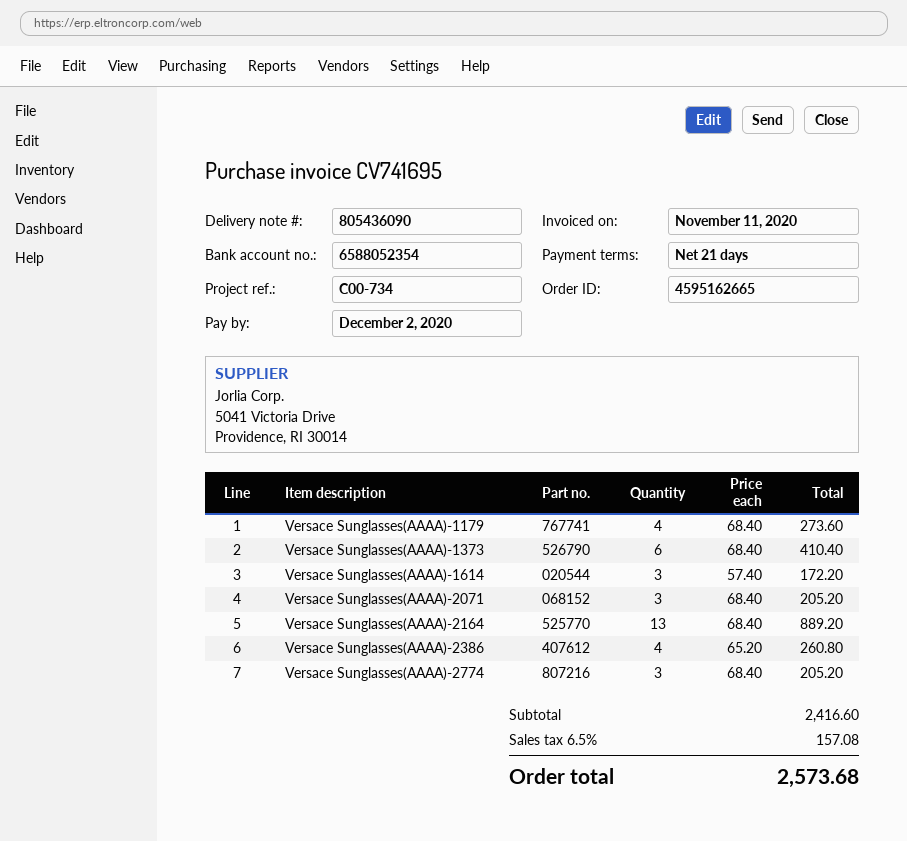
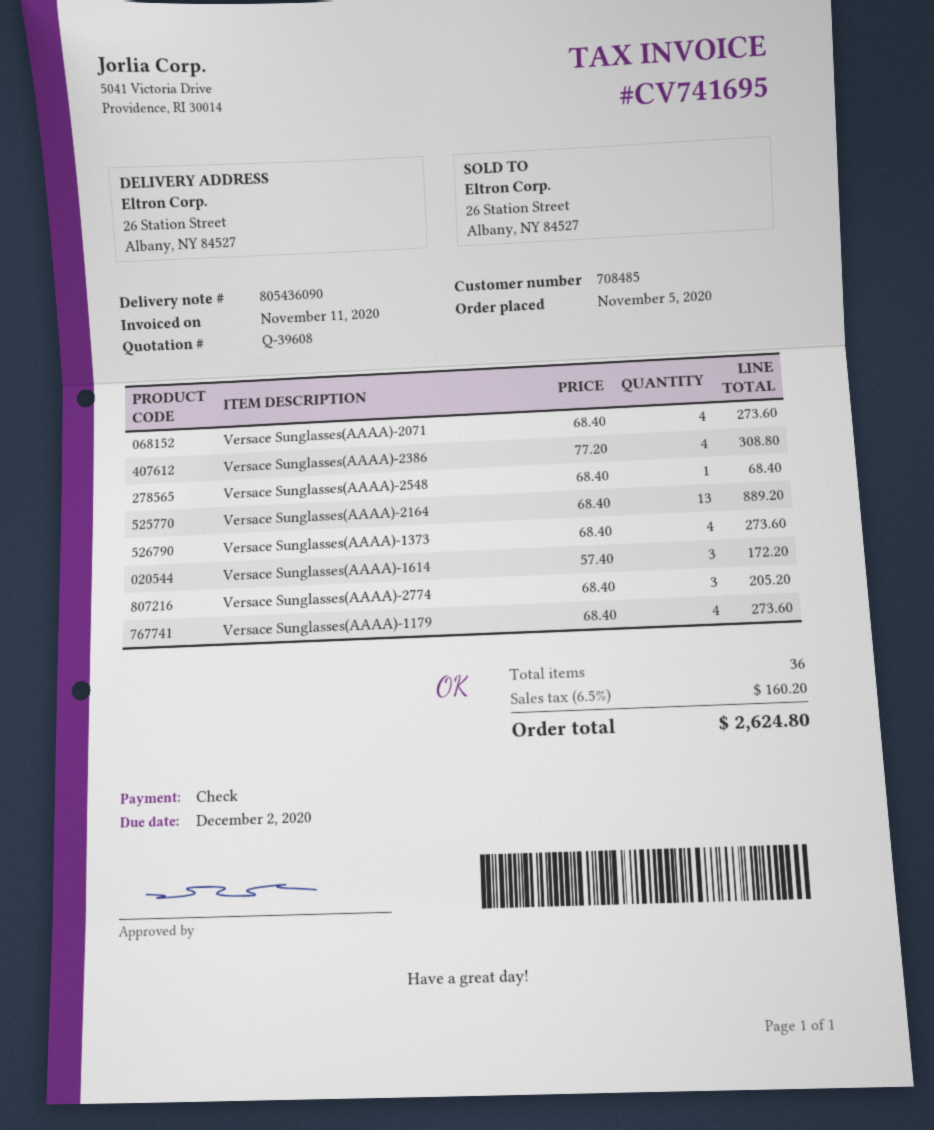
Versace Sunglasses(AAAA)-1373: 6 x 68.40 = 410.40 -> 4 x 68.40 = 273.60
Versace Sunglasses(AAAA)-2071: 3 x 68.40 = 205.20 -> 4 x 68.40 = 273.60
Versace Sunglasses(AAAA)-2386: 4 x 65.20 = 260.80 -> 4 x 77.20 = 308.80
Versace Sunglasses(AAAA)-2548: none -> 1 x 68.40 = 68.40
tax: 6.5% = 157.08 -> 6.5% = 160.20
total: 2573.68 -> 2624.80

